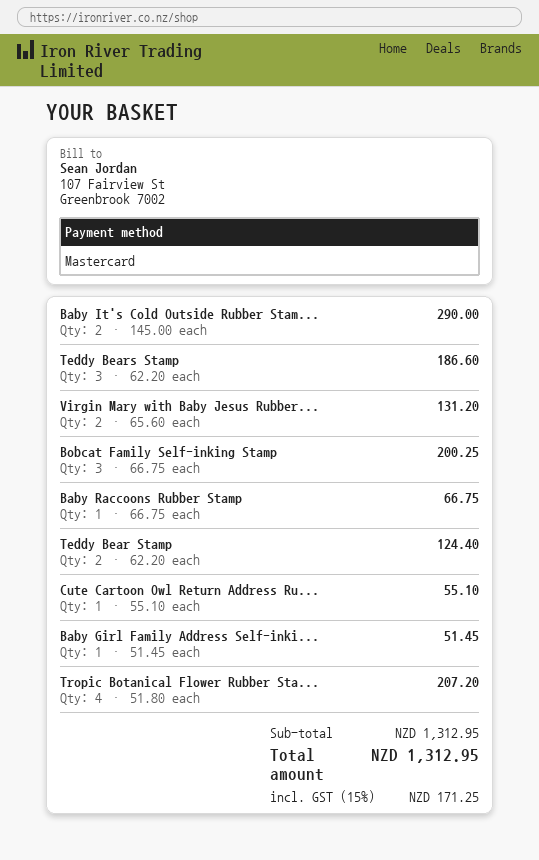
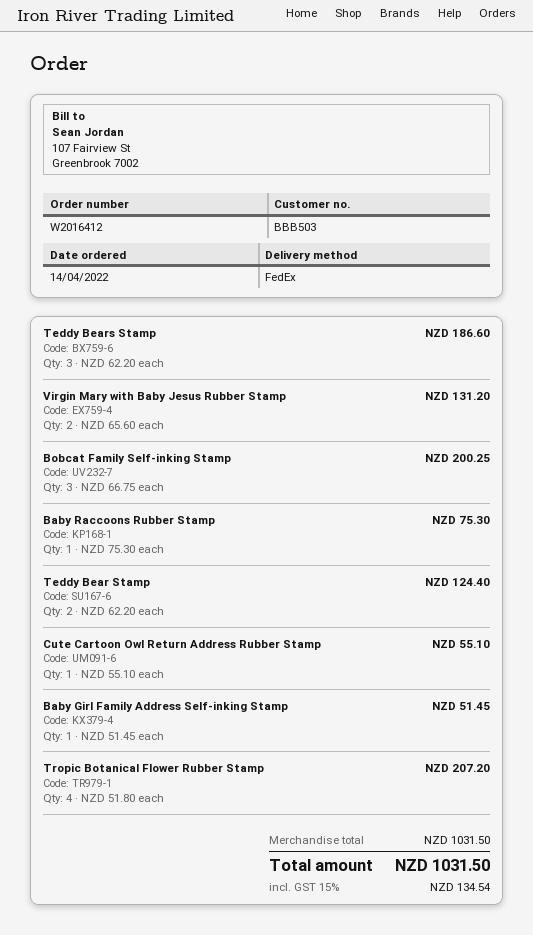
Baby It's Cold Outside Rubber Stam...: 2 x 145.00 = 290.00 -> none
Baby Raccoons Rubber Stamp: 1 x 66.75 = 66.75 -> 1 x 75.30 = 75.30
subtotal: 1312.95 -> 1031.50
tax: 15% = 171.25 -> 15% = 134.54
total: 1312.95 -> 1031.50

